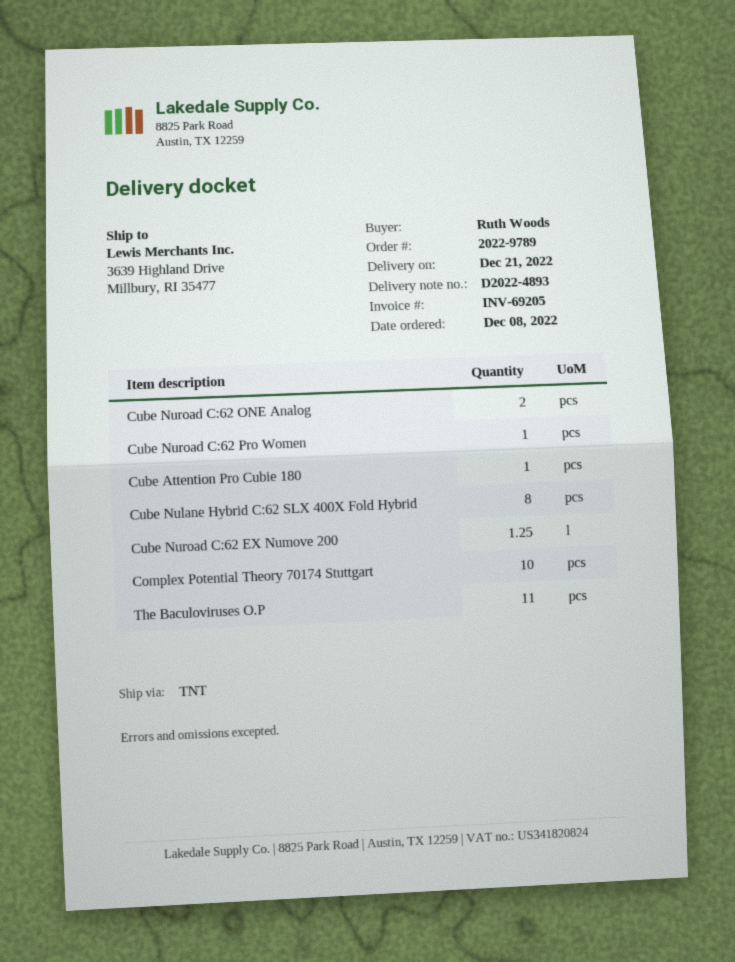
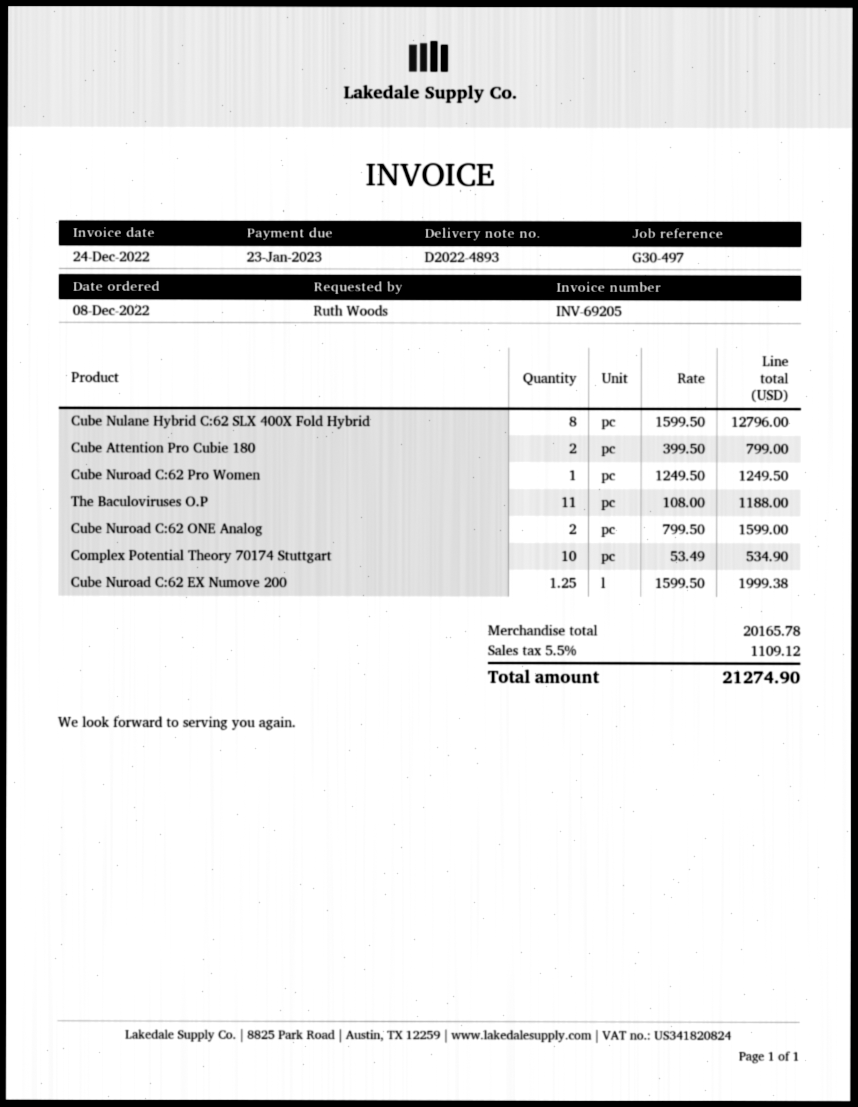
Cube Attention Pro Cubie 180: 1 -> 2

